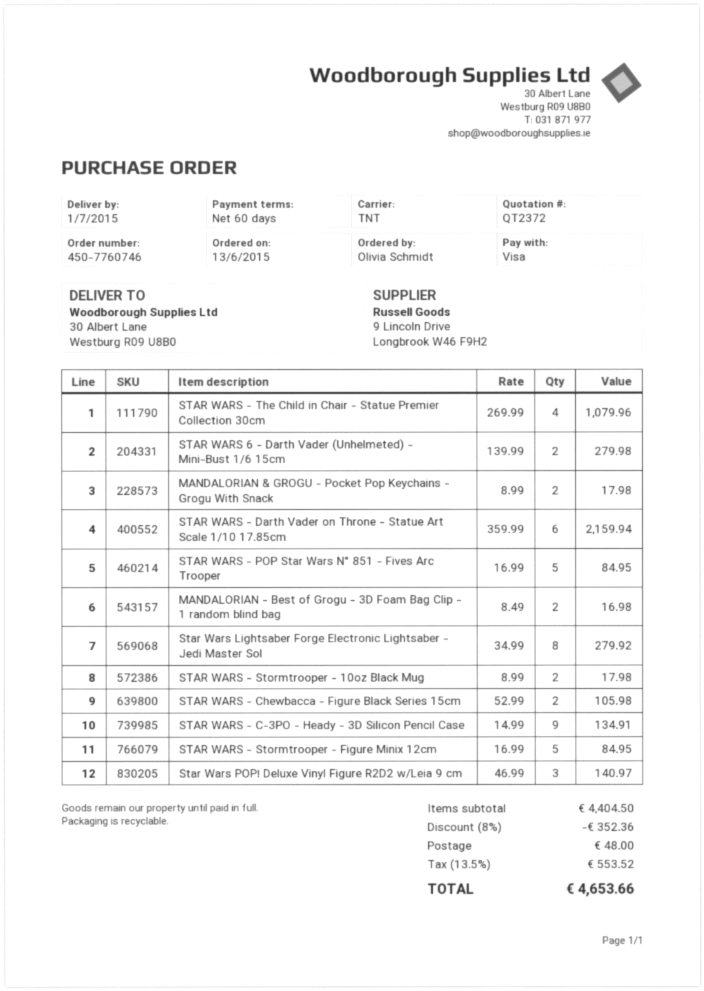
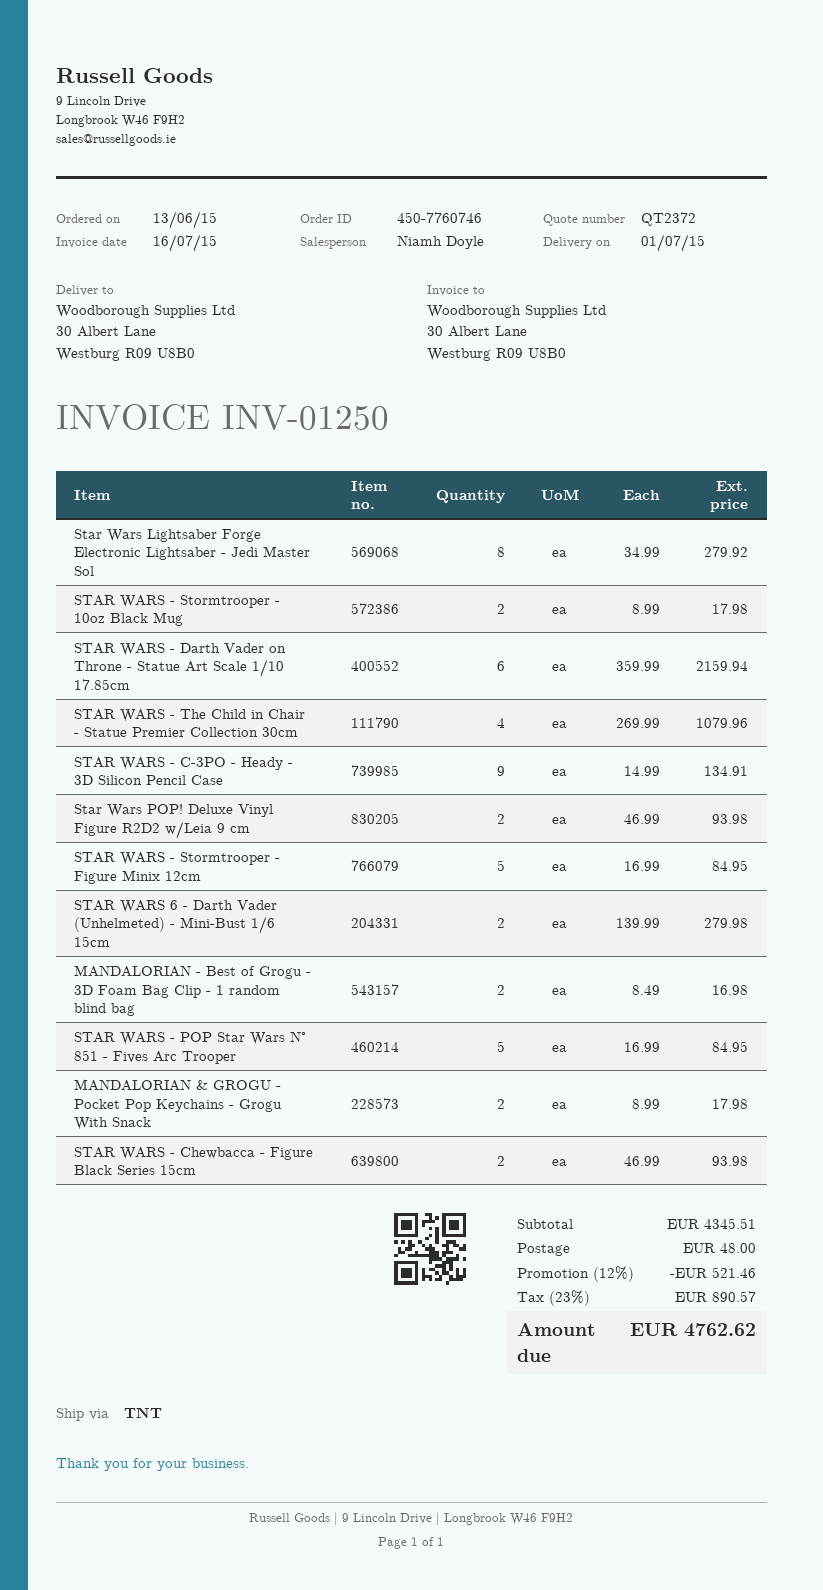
STAR WARS - Chewbacca - Figure Black Series 15cm: 2 x 52.99 = 105.98 -> 2 x 46.99 = 93.98
Star Wars POP! Deluxe Vinyl Figure R2D2 w/Leia 9 cm: 3 x 46.99 = 140.97 -> 2 x 46.99 = 93.98
subtotal: 4404.50 -> 4345.51
discount: 8% = 352.36 -> 12% = 521.46
tax: 13.5% = 553.52 -> 23% = 890.57
total: 4653.66 -> 4762.62

